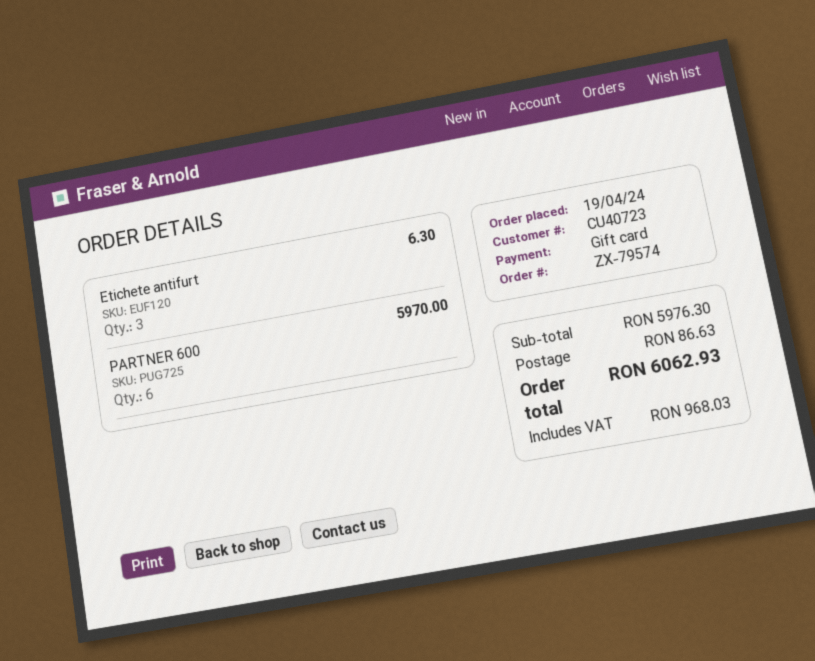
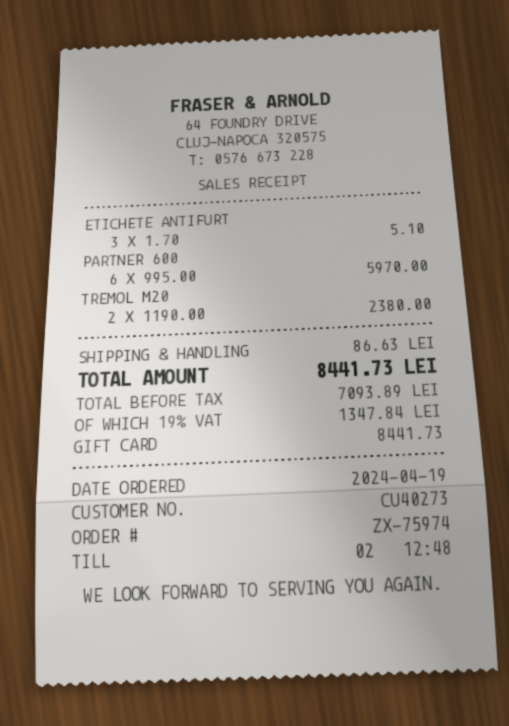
order number: ZX-79574 -> ZX-75974
customer number: CU40723 -> CU40273
Etichete antifurt: 3 for 6.30 -> 3 for 5.10
TREMOL M20: none -> 2 for 2380.00
tax: 968.03 -> 1347.84
total: 6062.93 -> 8441.73

